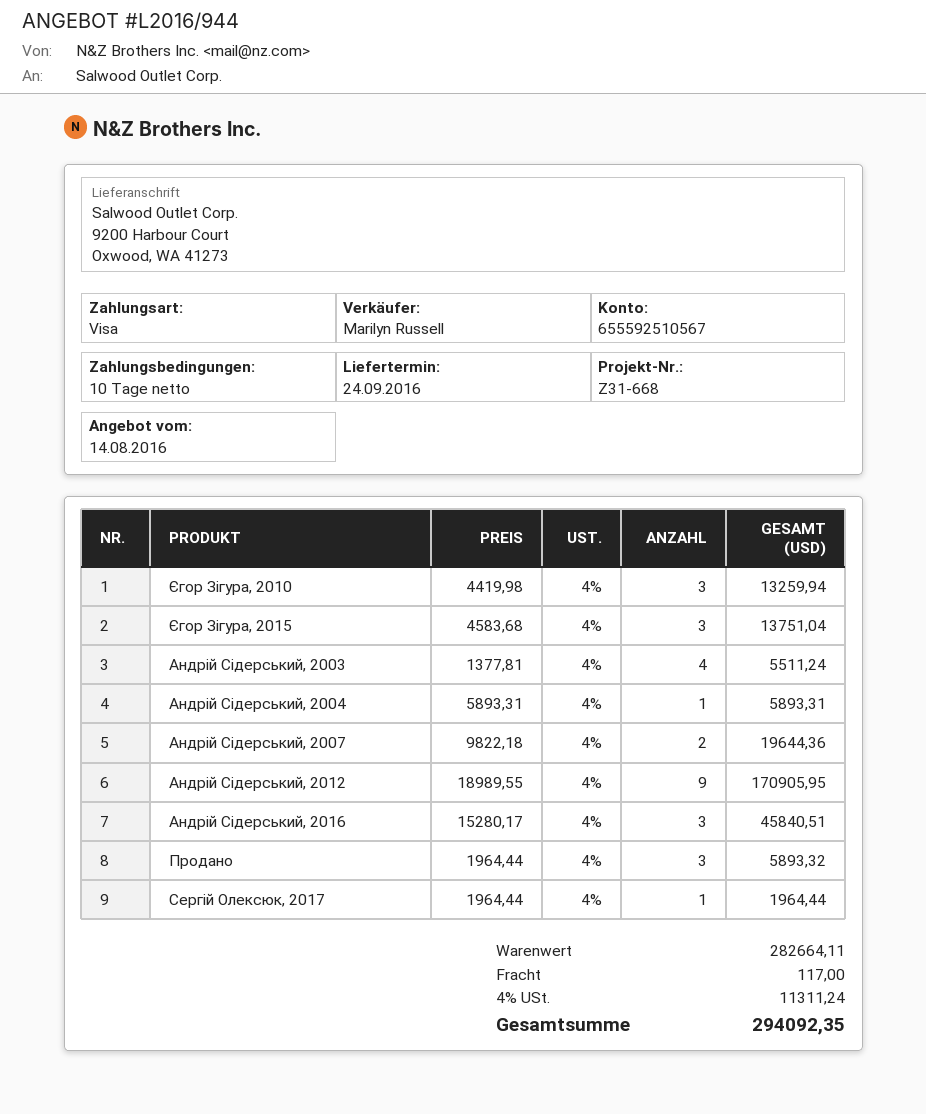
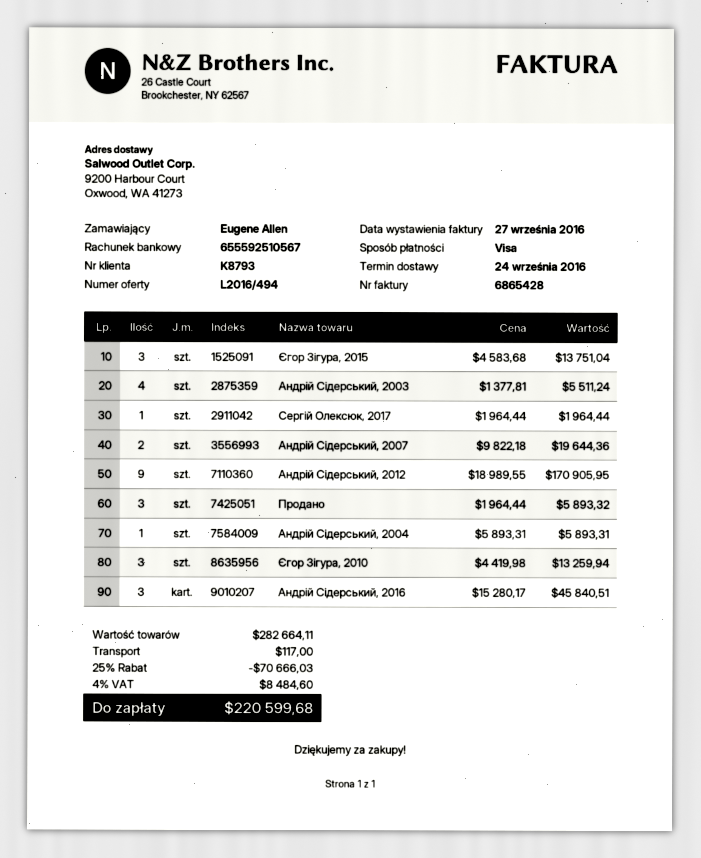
quote number: L2016/944 -> L2016/494
discount: none -> 25% = 70666.03
tax: 4% = 11311.24 -> 4% = 8484.60
total: 294092.35 -> 220599.68

